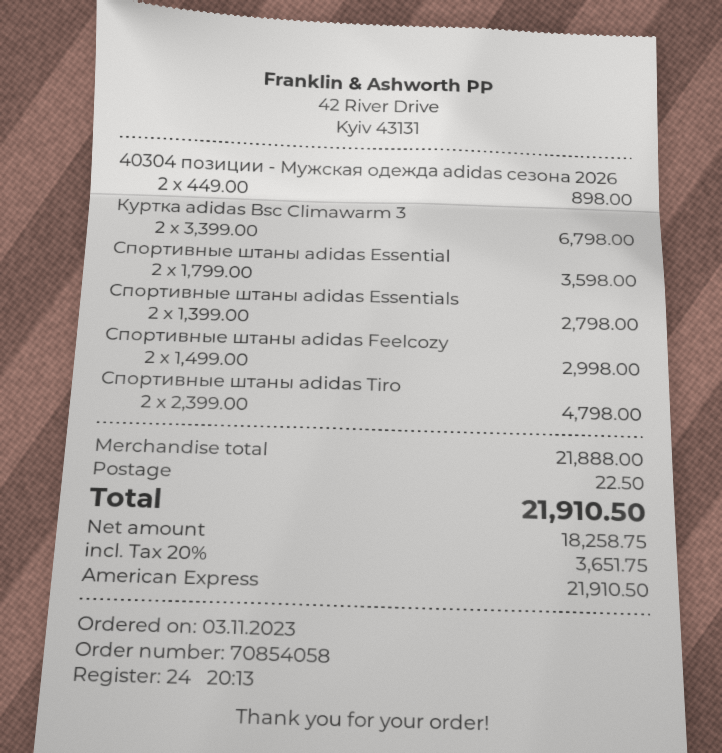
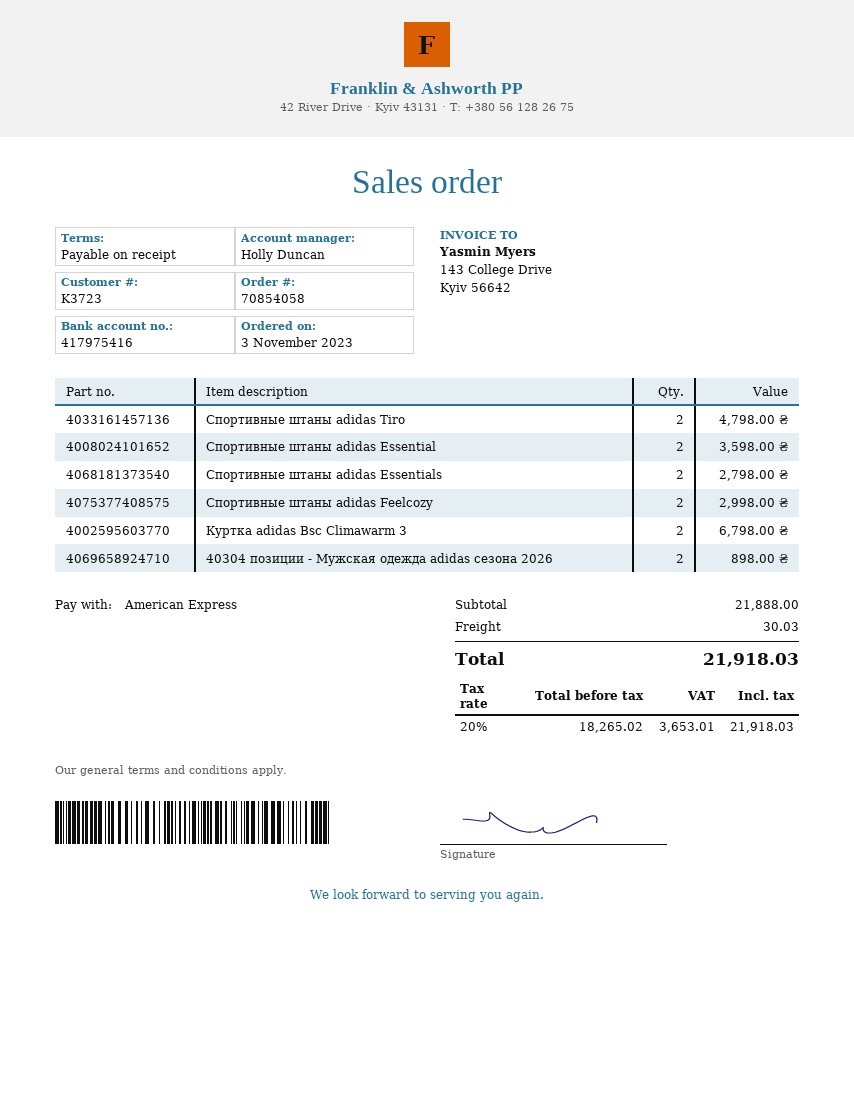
shipping: 22.50 -> 30.03
net: 18258.75 -> 18265.02
tax: 20% = 3651.75 -> 20% = 3653.01
total: 21910.50 -> 21918.03

